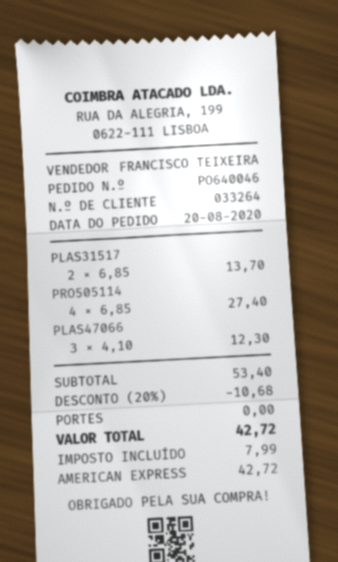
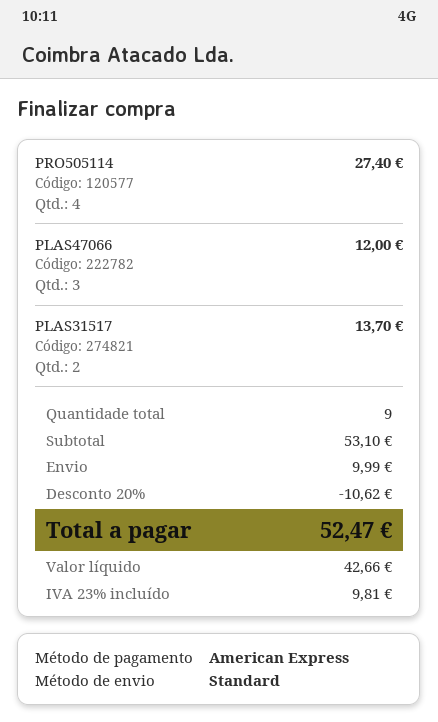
PLAS47066: 3 for 12.30 -> 3 for 12.00
subtotal: 53.40 -> 53.10
discount: 20% = 10.68 -> 20% = 10.62
shipping: 0.00 -> 9.99
tax: 7.99 -> 9.81
total: 42.72 -> 52.47

